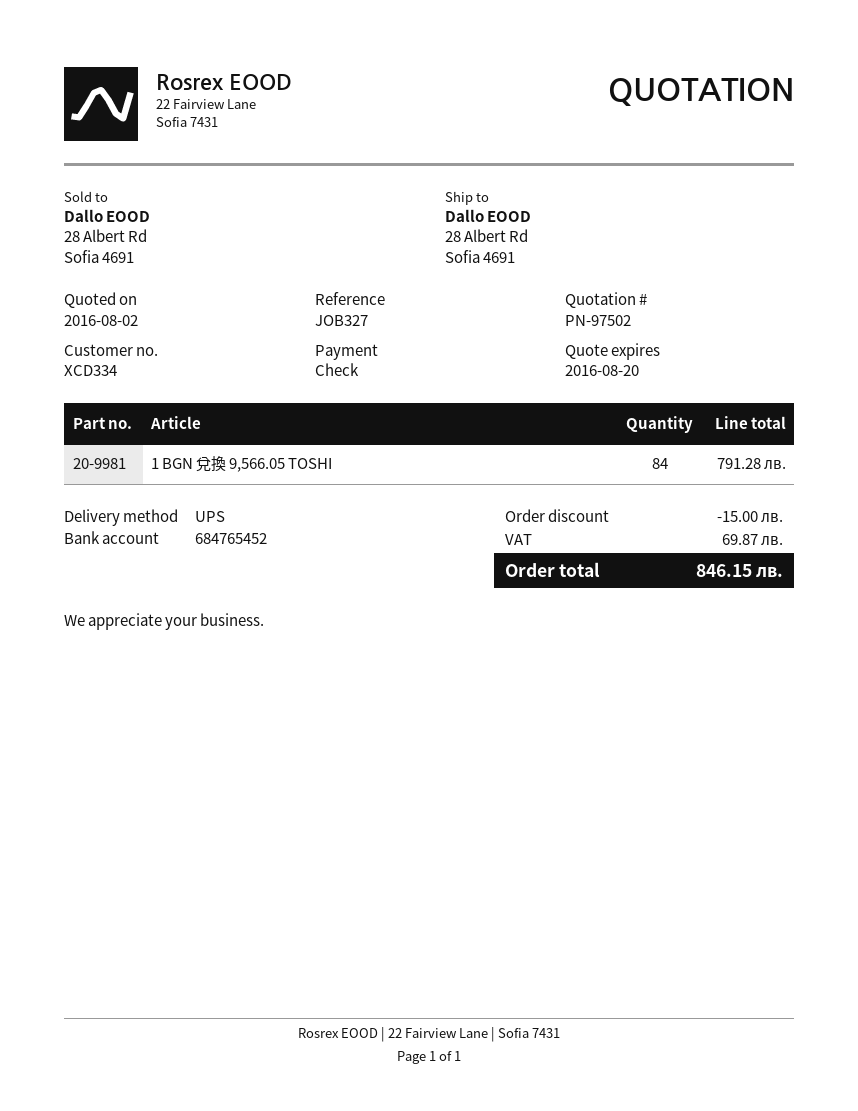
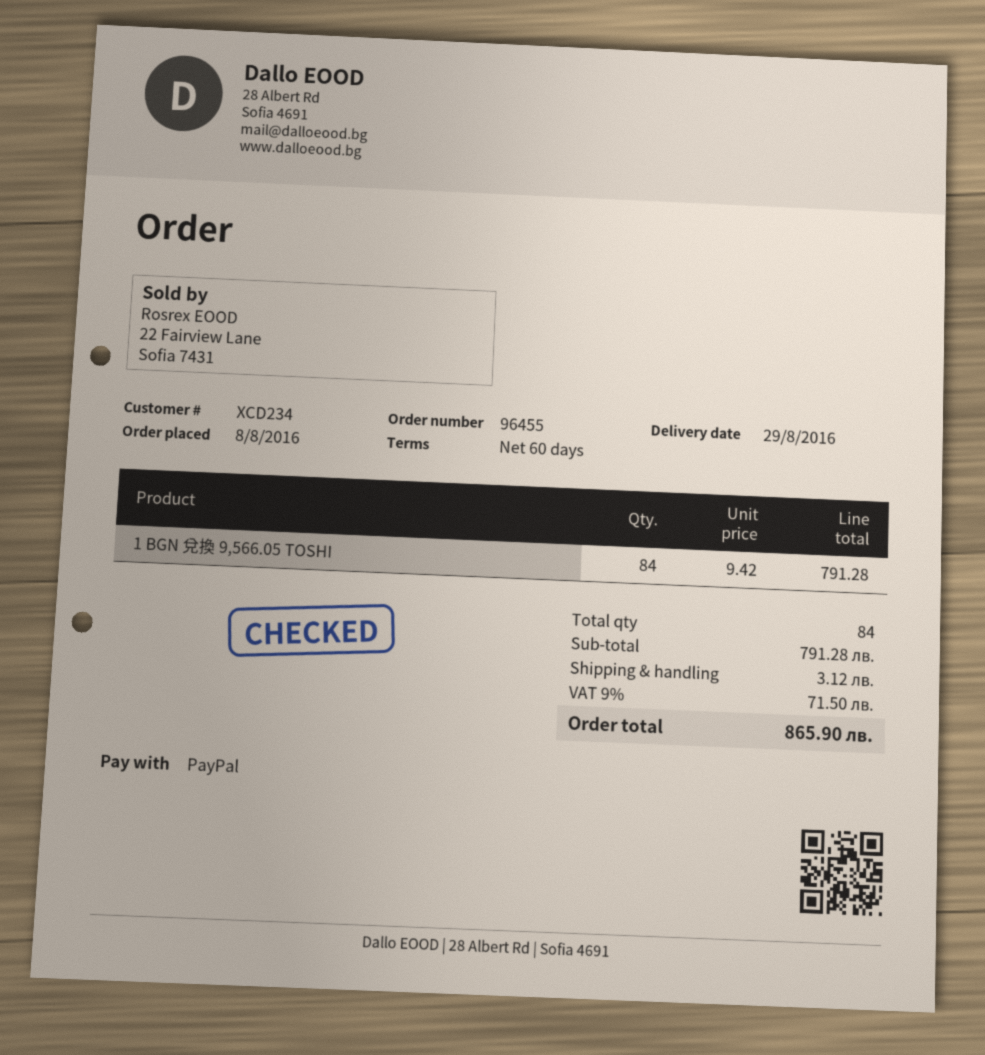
customer number: XCD334 -> XCD234
payment method: cheque -> PayPal
discount: 15.00 -> none
shipping: none -> 3.12
tax: 69.87 -> 71.50
total: 846.15 -> 865.90

